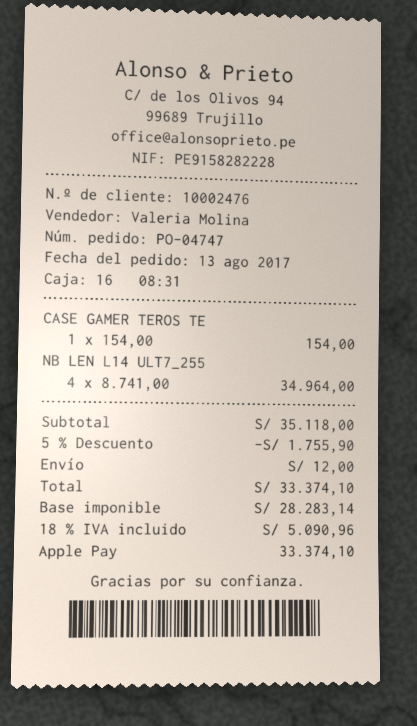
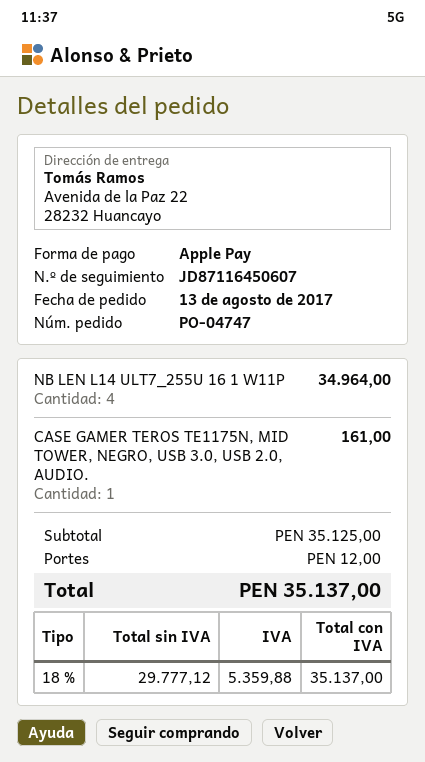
CASE GAMER TEROS TE: 1 for 154.00 -> 1 for 161.00
subtotal: 35118.00 -> 35125.00
discount: 5% = 1755.90 -> none
net: 28283.14 -> 29777.12
tax: 18% = 5090.96 -> 18% = 5359.88
total: 33374.10 -> 35137.00

